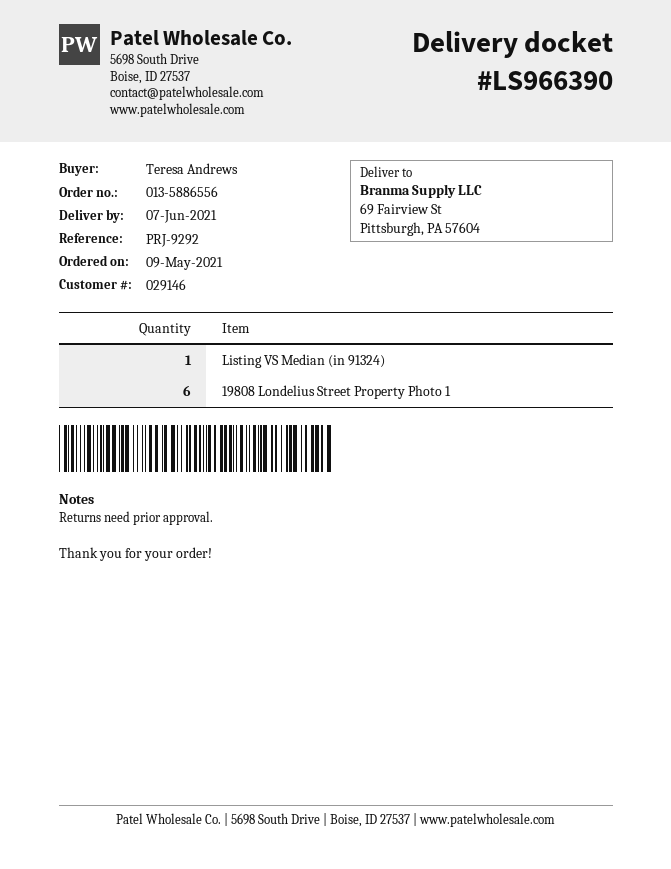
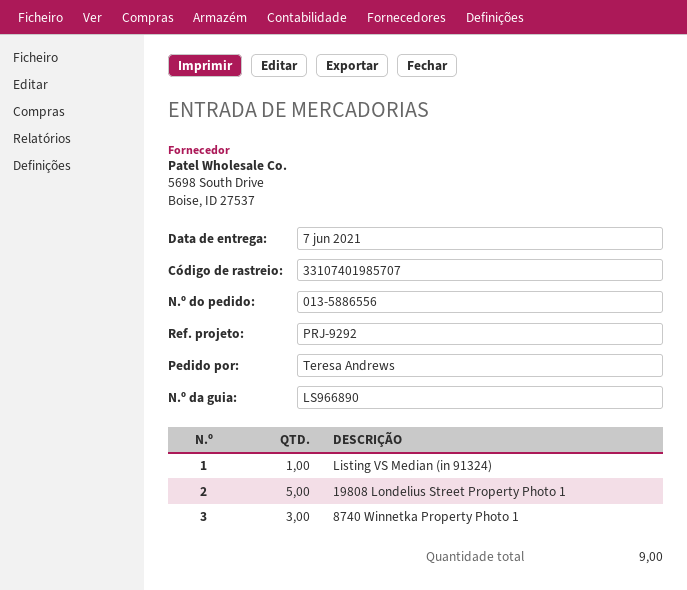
delivery note number: LS966390 -> LS966890
19808 Londelius Street Property Photo 1: 6 -> 5
8740 Winnetka Property Photo 1: none -> 3

